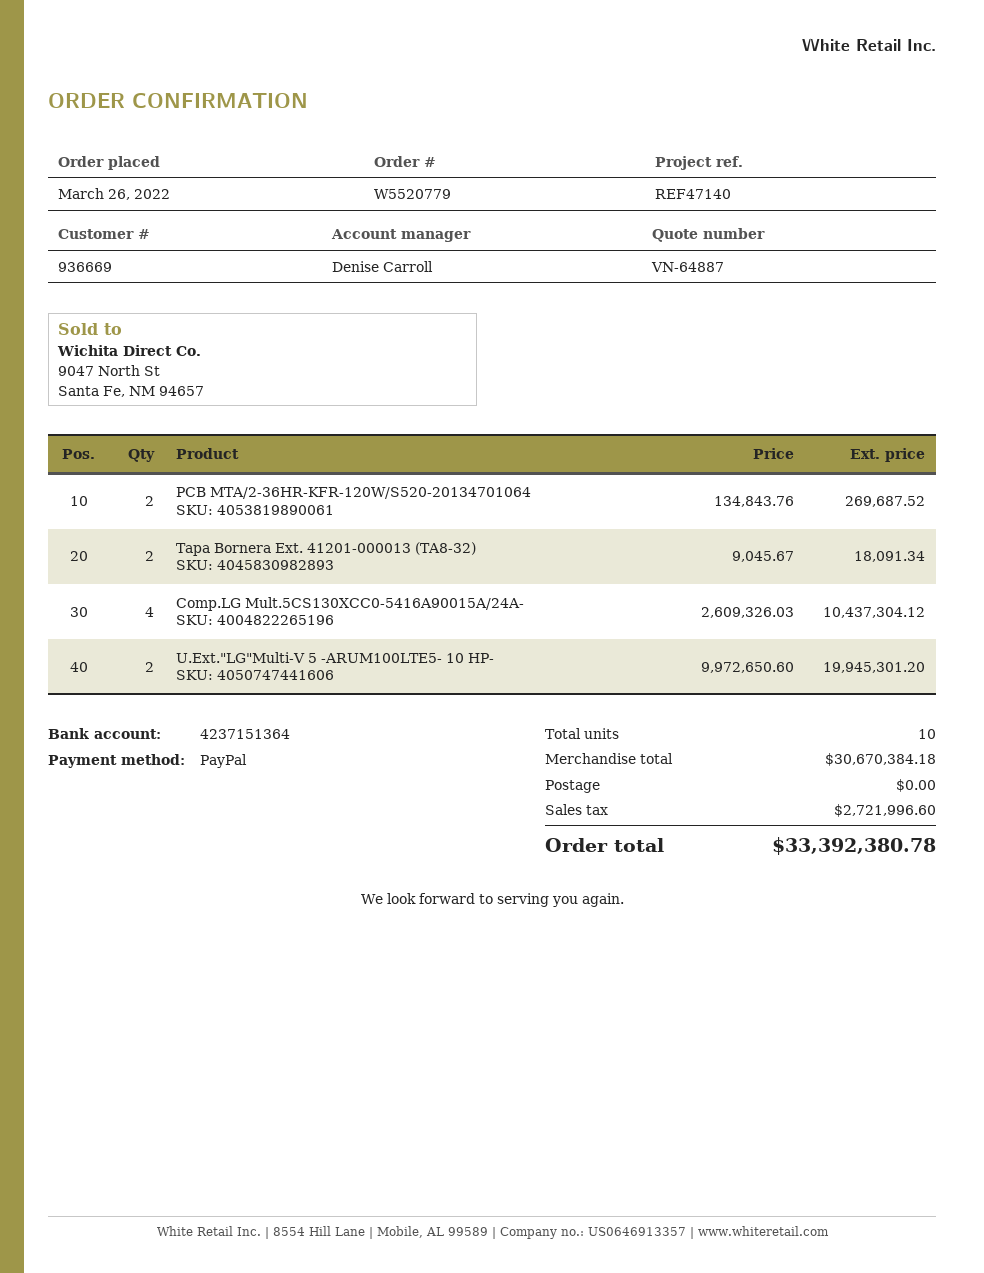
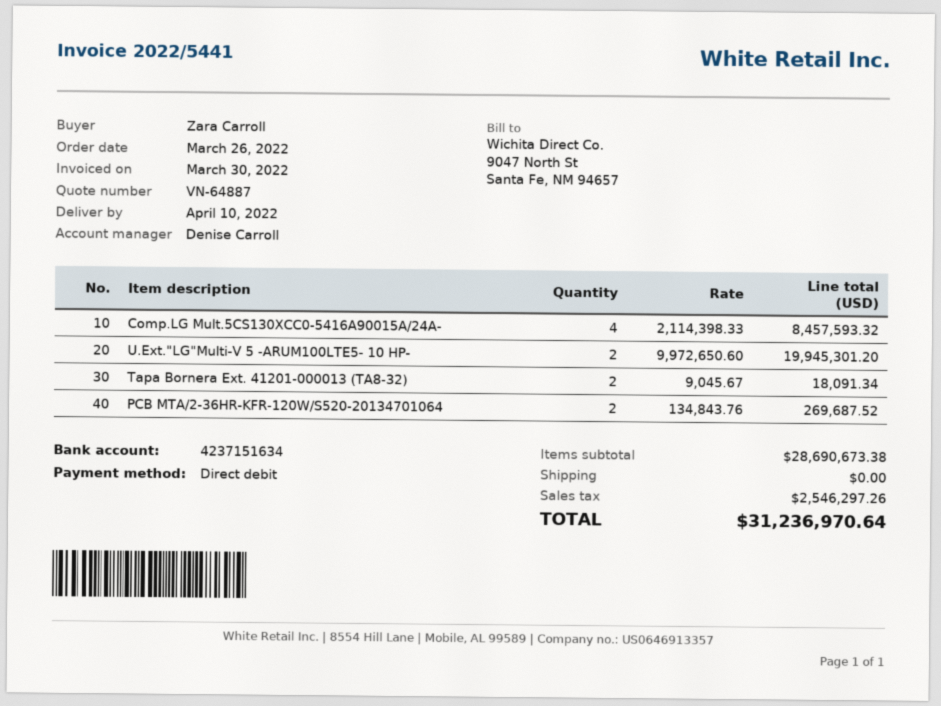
payment method: PayPal -> direct debit
bank account: 4237151364 -> 4237151634
Comp.LG Mult.5CS130XCC0-5416A90015A/24A-: 4 x 2609326.03 = 10437304.12 -> 4 x 2114398.33 = 8457593.32
subtotal: 30670384.18 -> 28690673.38
tax: 2721996.60 -> 2546297.26
total: 33392380.78 -> 31236970.64

